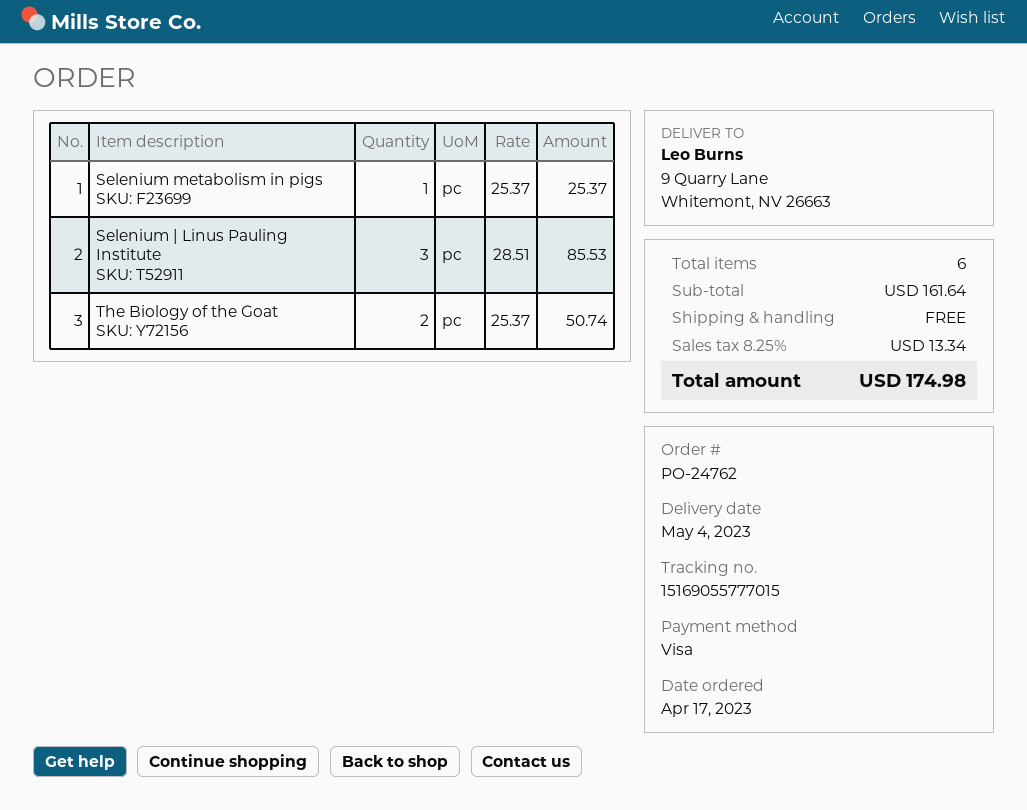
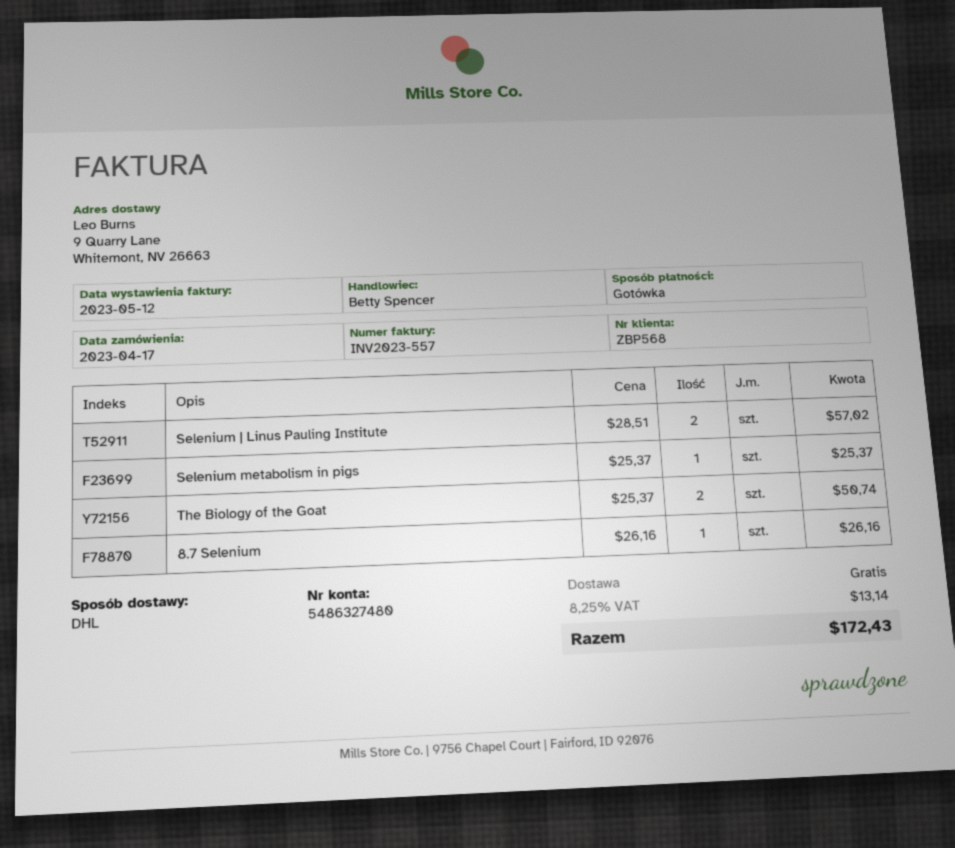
payment method: Visa -> cash
Selenium | Linus Pauling Institute: 3 x 28.51 = 85.53 -> 2 x 28.51 = 57.02
8.7 Selenium: none -> 1 x 26.16 = 26.16
tax: 8.25% = 13.34 -> 8.25% = 13.14
total: 174.98 -> 172.43

